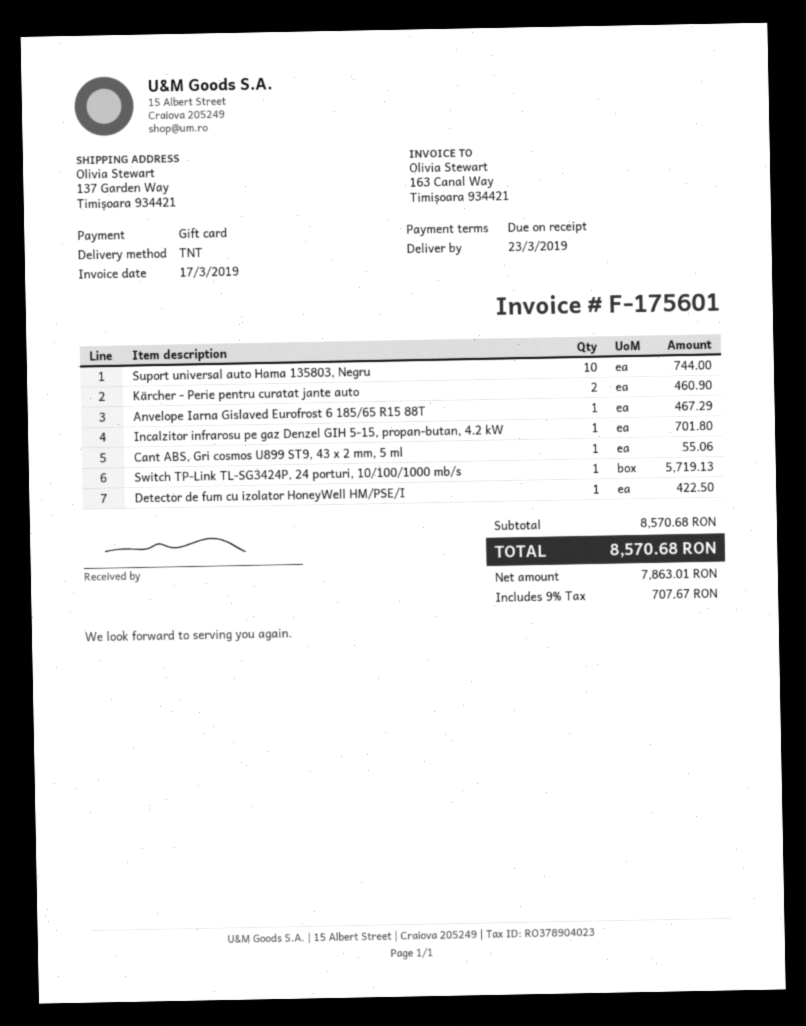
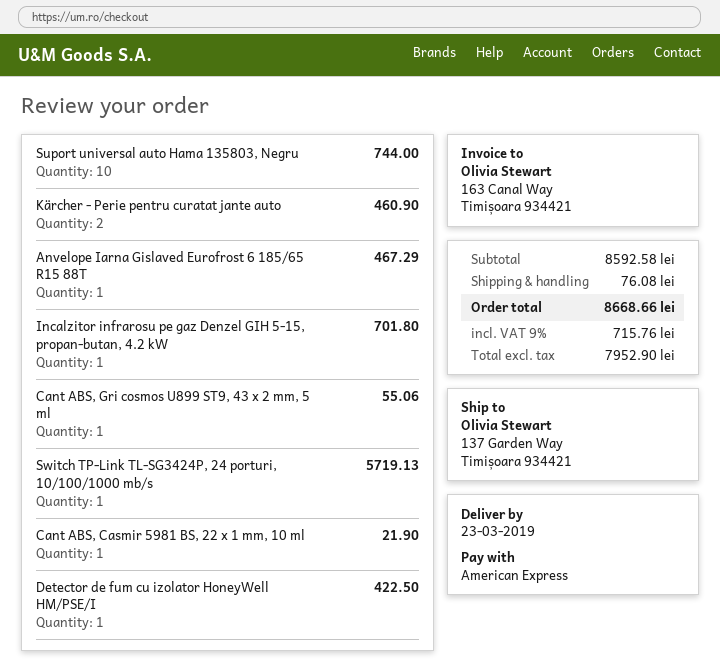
payment method: gift card -> American Express
Cant ABS, Casmir 5981 BS, 22 x 1 mm, 10 ml: none -> 1 for 21.90
subtotal: 8570.68 -> 8592.58
shipping: none -> 76.08
net: 7863.01 -> 7952.90
tax: 9% = 707.67 -> 9% = 715.76
total: 8570.68 -> 8668.66

